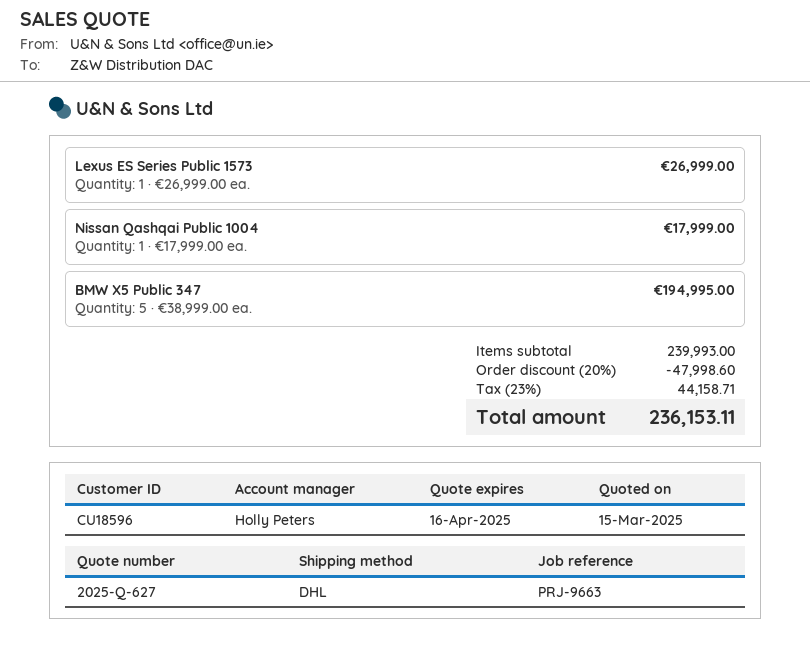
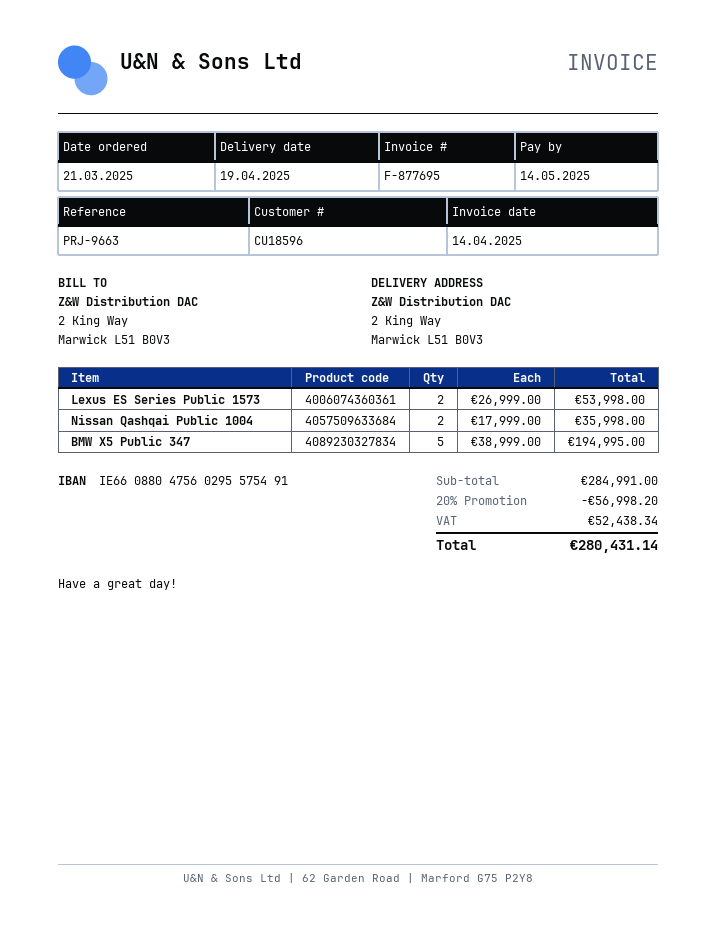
Lexus ES Series Public 1573: 1 x 26999.00 = 26999.00 -> 2 x 26999.00 = 53998.00
Nissan Qashqai Public 1004: 1 x 17999.00 = 17999.00 -> 2 x 17999.00 = 35998.00
subtotal: 239993.00 -> 284991.00
discount: 20% = 47998.60 -> 20% = 56998.20
tax: 44158.71 -> 52438.34
total: 236153.11 -> 280431.14

